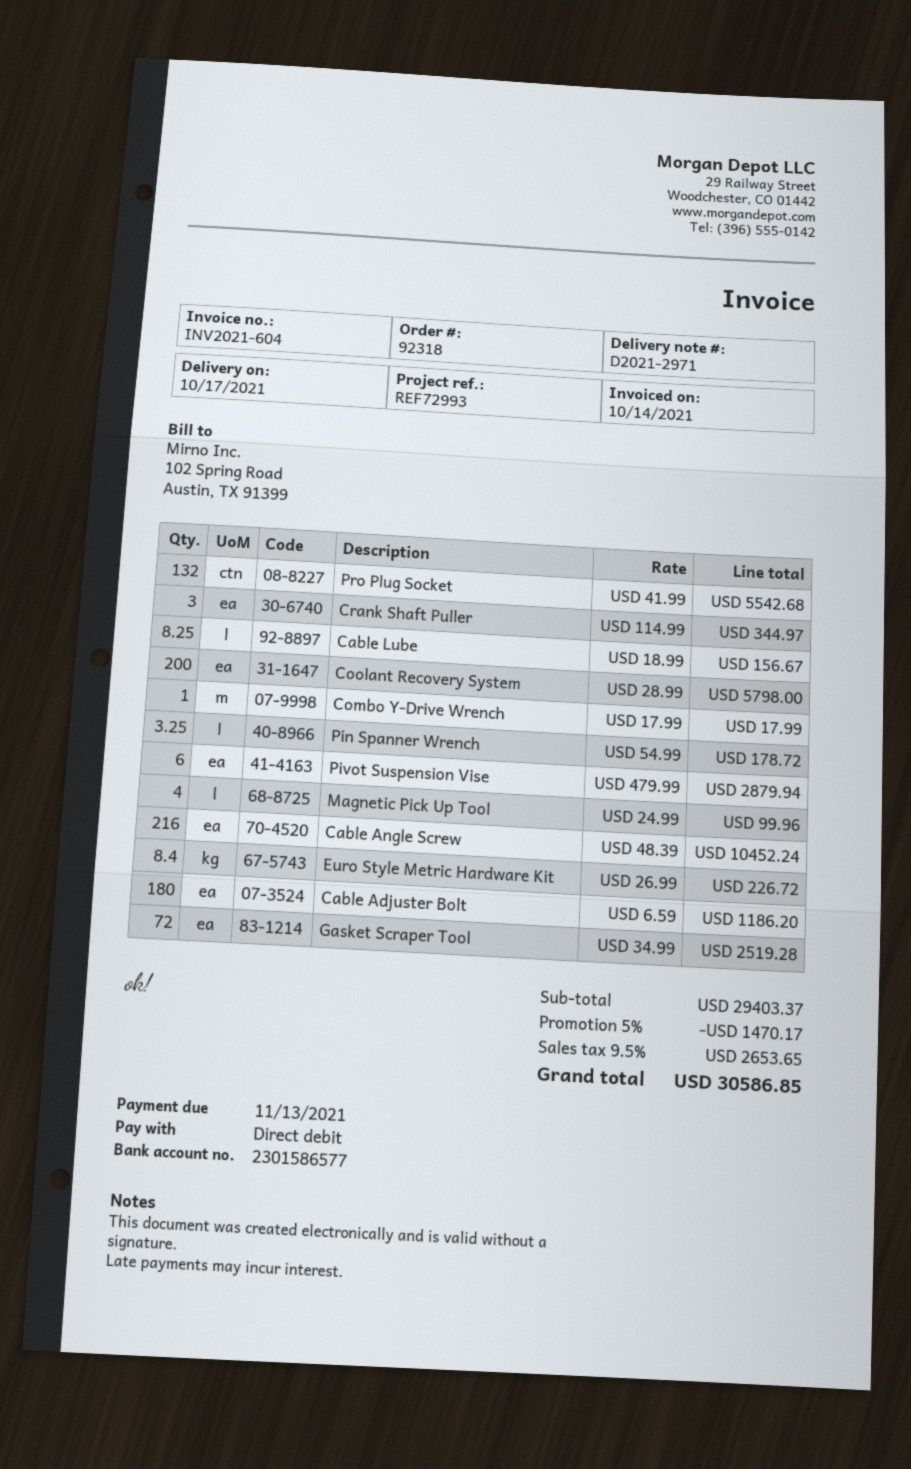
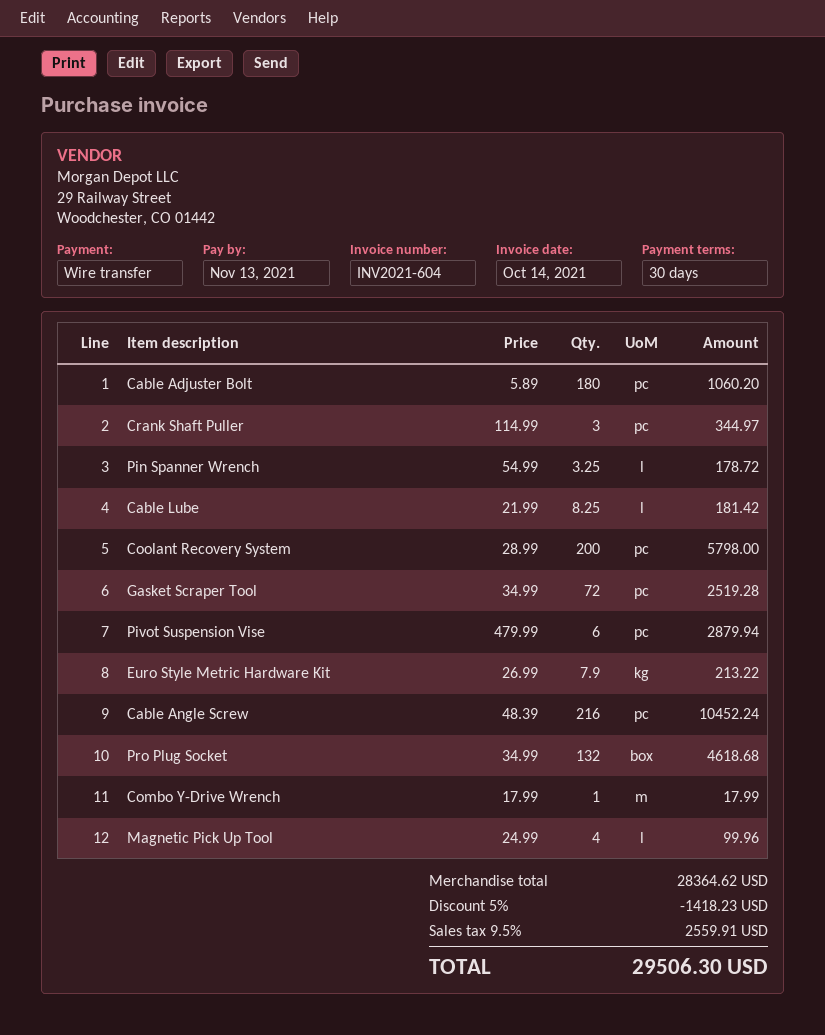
payment method: direct debit -> bank transfer
Pro Plug Socket: 132 x 41.99 = 5542.68 -> 132 x 34.99 = 4618.68
Cable Lube: 8.25 x 18.99 = 156.67 -> 8.25 x 21.99 = 181.42
Euro Style Metric Hardware Kit: 8.4 x 26.99 = 226.72 -> 7.9 x 26.99 = 213.22
Cable Adjuster Bolt: 180 x 6.59 = 1186.20 -> 180 x 5.89 = 1060.20
subtotal: 29403.37 -> 28364.62
discount: 5% = 1470.17 -> 5% = 1418.23
tax: 9.5% = 2653.65 -> 9.5% = 2559.91
total: 30586.85 -> 29506.30

